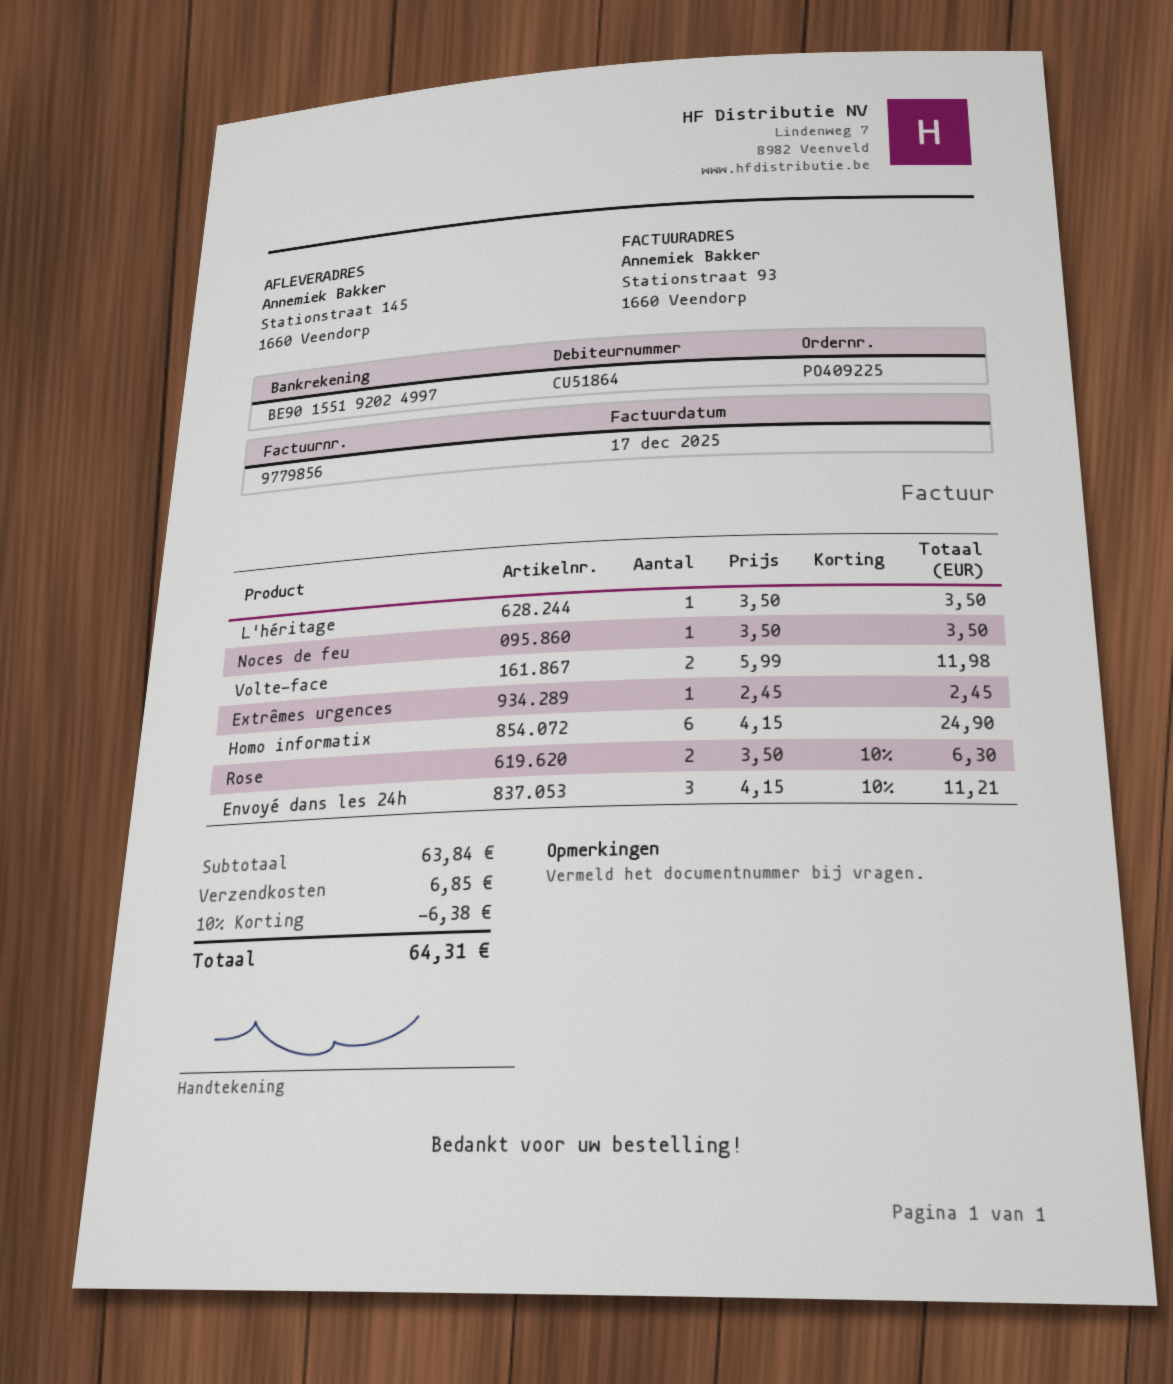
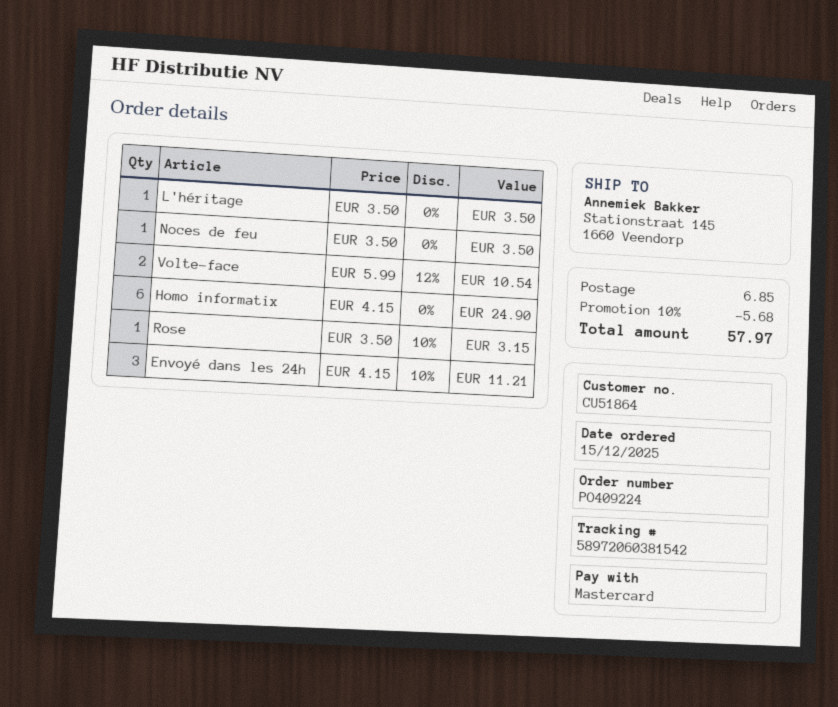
order number: PO409225 -> PO409224
Volte-face: 2 x 5.99 = 11.98 -> 2 x 5.99 - 12% = 10.54
Extrêmes urgences: 1 x 2.45 = 2.45 -> none
Rose: 2 x 3.50 - 10% = 6.30 -> 1 x 3.50 - 10% = 3.15
discount: 10% = 6.38 -> 10% = 5.68
total: 64.31 -> 57.97

